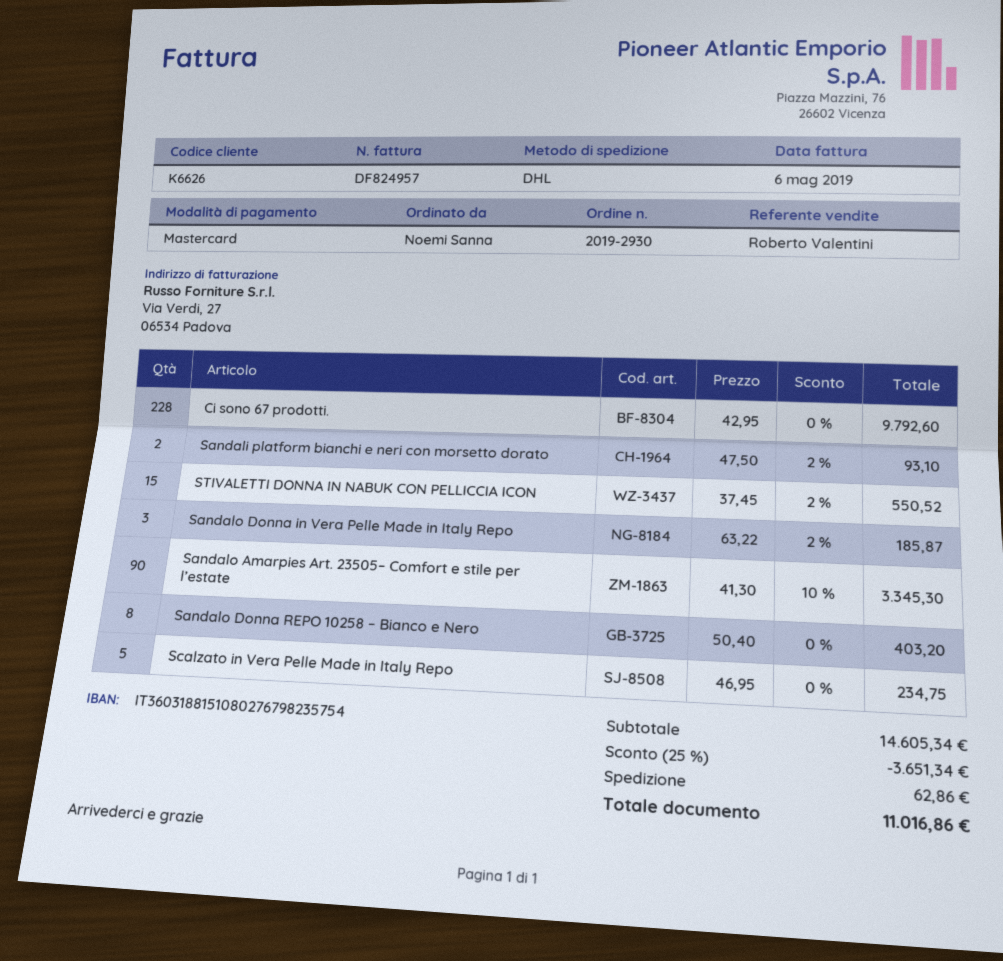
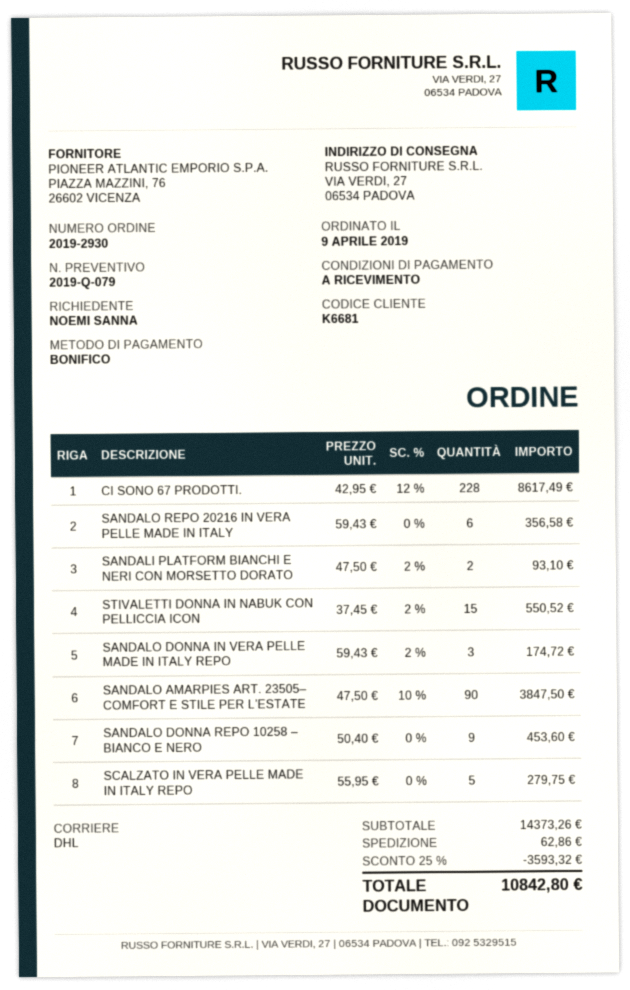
customer number: K6626 -> K6681
payment method: Mastercard -> bank transfer
Ci sono 67 prodotti.: 228 x 42.95 = 9792.60 -> 228 x 42.95 - 12% = 8617.49
Sandalo Donna in Vera Pelle Made in Italy Repo: 3 x 63.22 - 2% = 185.87 -> 3 x 59.43 - 2% = 174.72
Sandalo Amarpies Art. 23505– Comfort e stile per l’estate: 90 x 41.30 - 10% = 3345.30 -> 90 x 47.50 - 10% = 3847.50
Sandalo Donna REPO 10258 – Bianco e Nero: 8 x 50.40 = 403.20 -> 9 x 50.40 = 453.60
Scalzato in Vera Pelle Made in Italy Repo: 5 x 46.95 = 234.75 -> 5 x 55.95 = 279.75
SANDALO REPO 20216 IN VERA PELLE MADE IN ITALY: none -> 6 x 59.43 = 356.58
subtotal: 14605.34 -> 14373.26
discount: 25% = 3651.34 -> 25% = 3593.32
total: 11016.86 -> 10842.80

